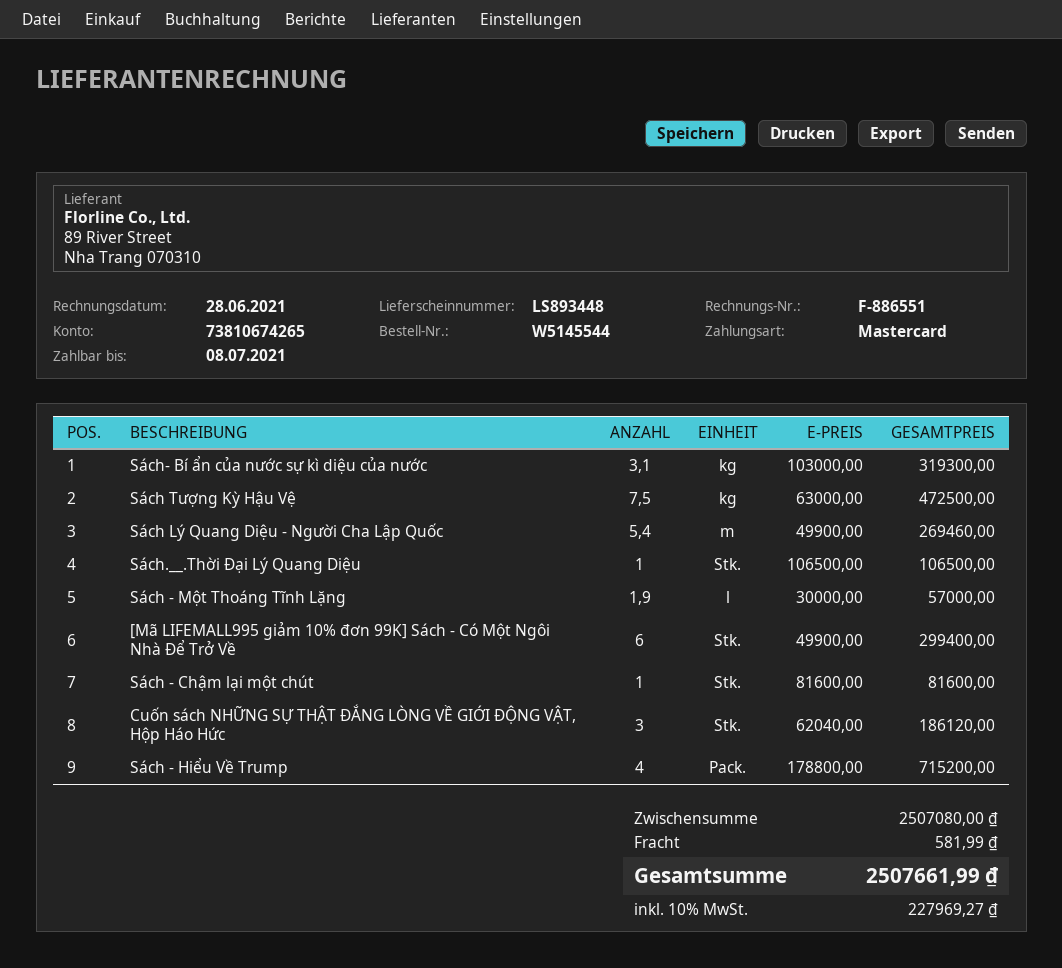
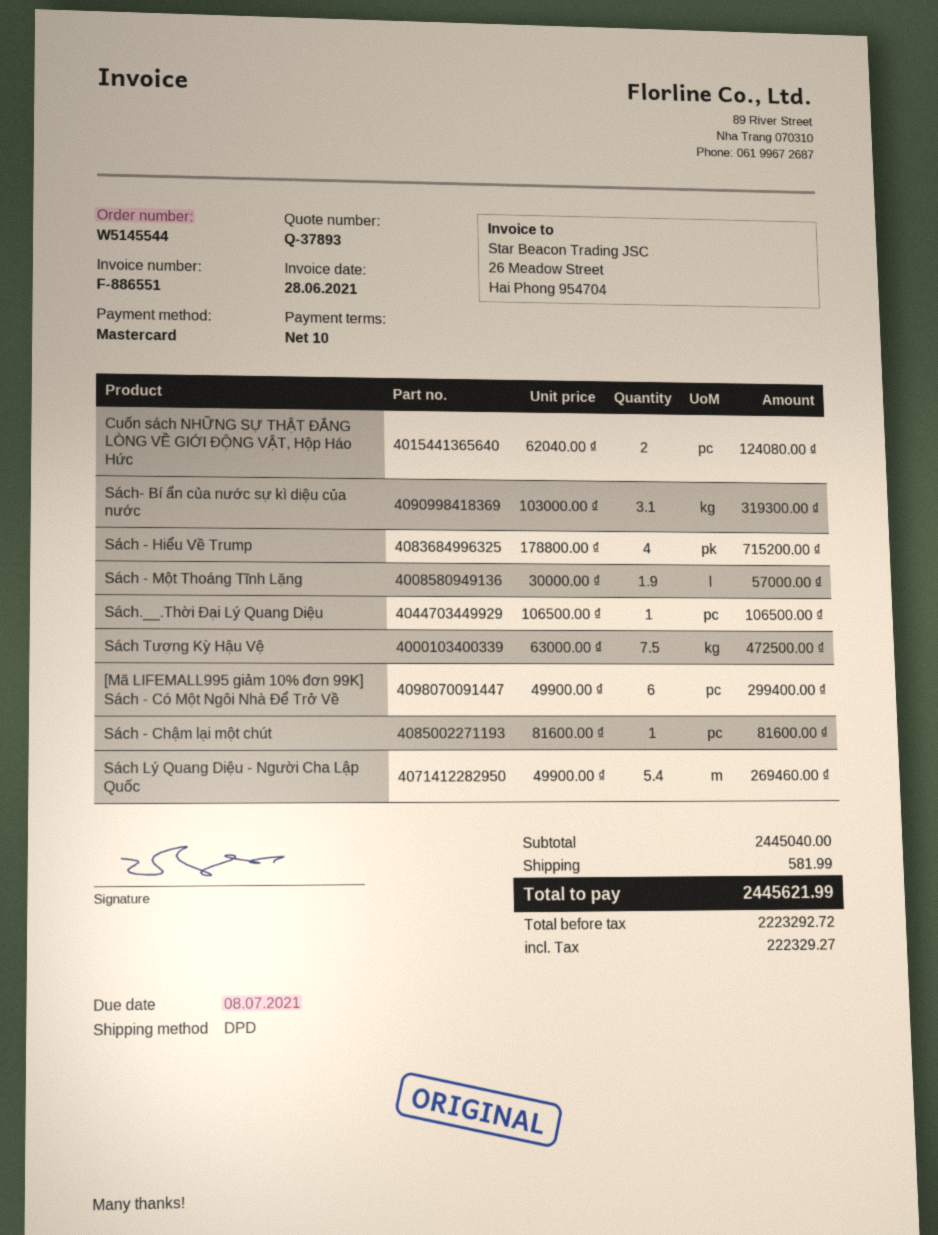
Cuốn sách NHỮNG SỰ THẬT ĐẮNG LÒNG VỀ GIỚI ĐỘNG VẬT, Hộp Háo Hức: 3 x 62040.00 = 186120.00 -> 2 x 62040.00 = 124080.00
subtotal: 2507080.00 -> 2445040.00
tax: 227969.27 -> 222329.27
total: 2507661.99 -> 2445621.99

